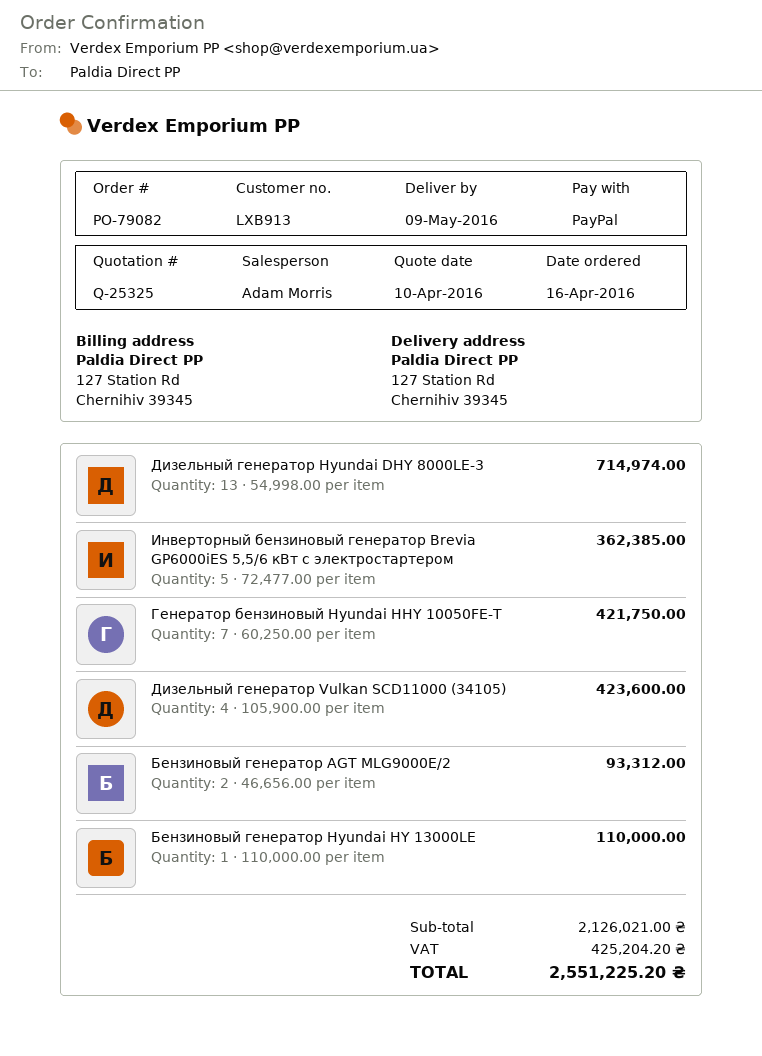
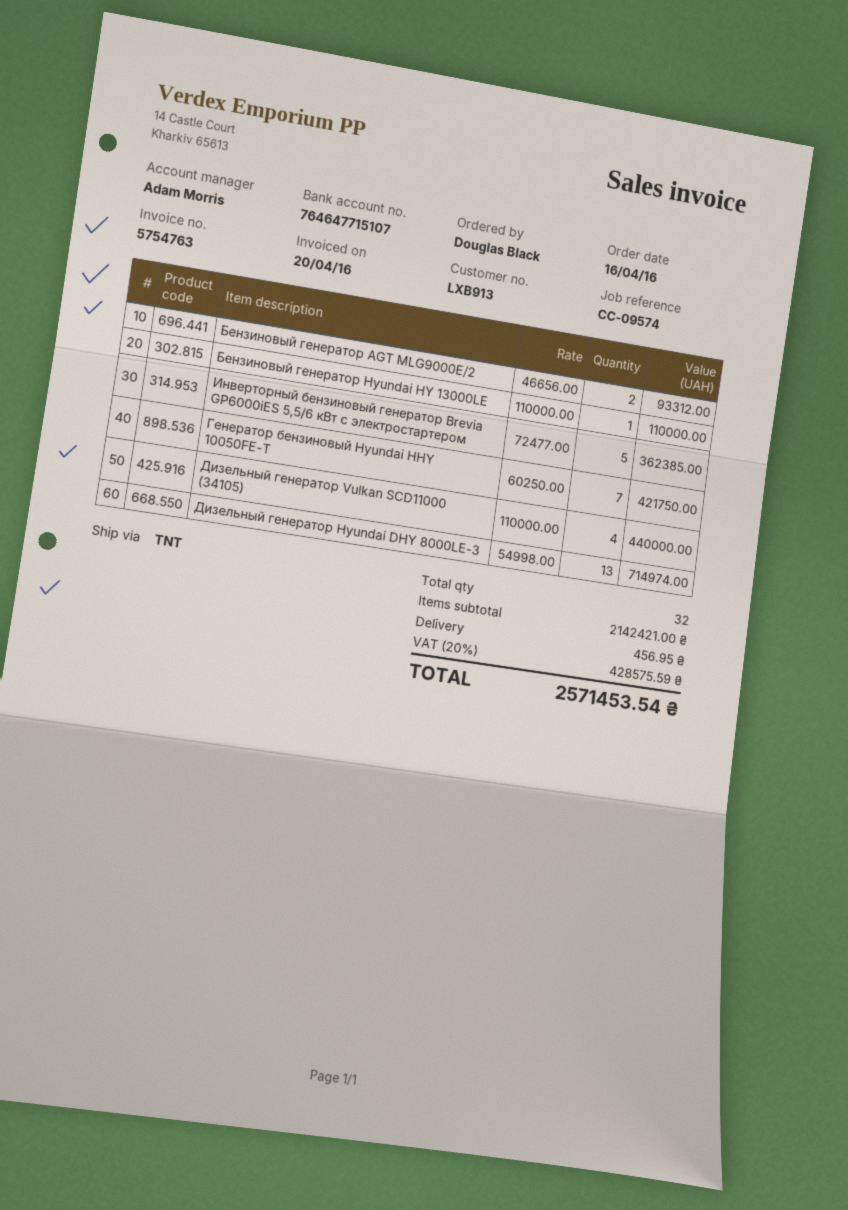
Дизельный генератор Vulkan SCD11000 (34105): 4 x 105900.00 = 423600.00 -> 4 x 110000.00 = 440000.00
subtotal: 2126021.00 -> 2142421.00
shipping: none -> 456.95
tax: 425204.20 -> 428575.59
total: 2551225.20 -> 2571453.54

